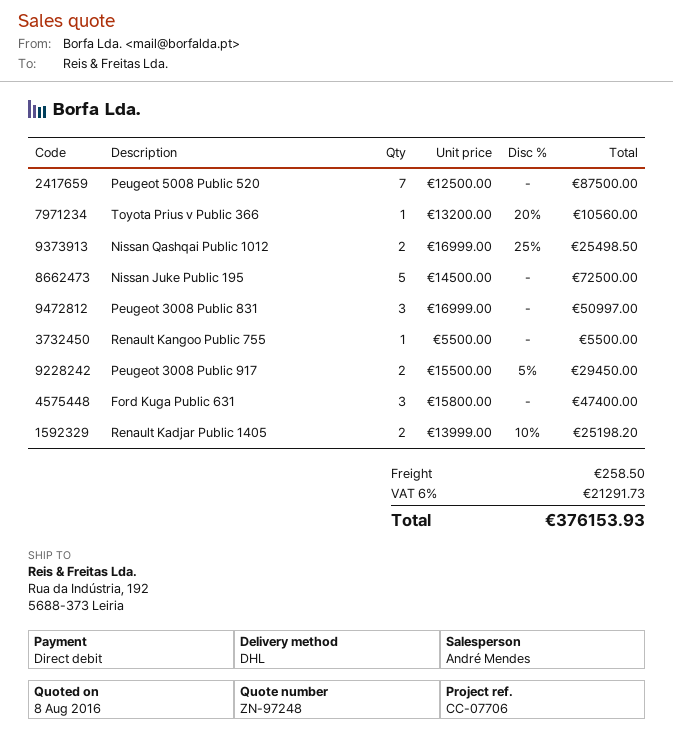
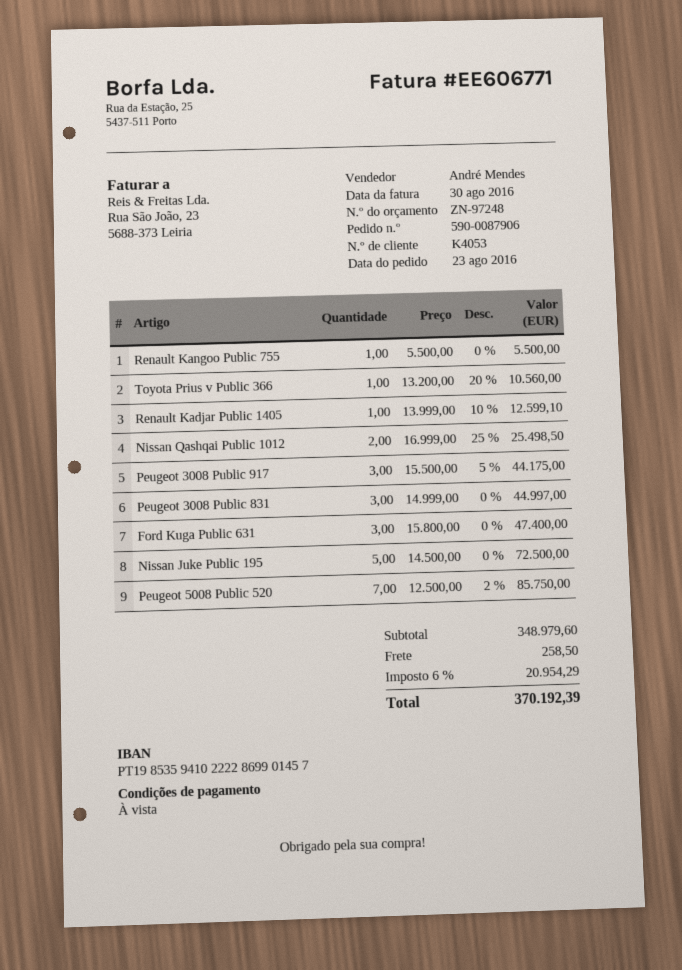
Peugeot 5008 Public 520: 7 x 12500.00 = 87500.00 -> 7 x 12500.00 - 2% = 85750.00
Peugeot 3008 Public 831: 3 x 16999.00 = 50997.00 -> 3 x 14999.00 = 44997.00
Peugeot 3008 Public 917: 2 x 15500.00 - 5% = 29450.00 -> 3 x 15500.00 - 5% = 44175.00
Renault Kadjar Public 1405: 2 x 13999.00 - 10% = 25198.20 -> 1 x 13999.00 - 10% = 12599.10
tax: 6% = 21291.73 -> 6% = 20954.29
total: 376153.93 -> 370192.39

